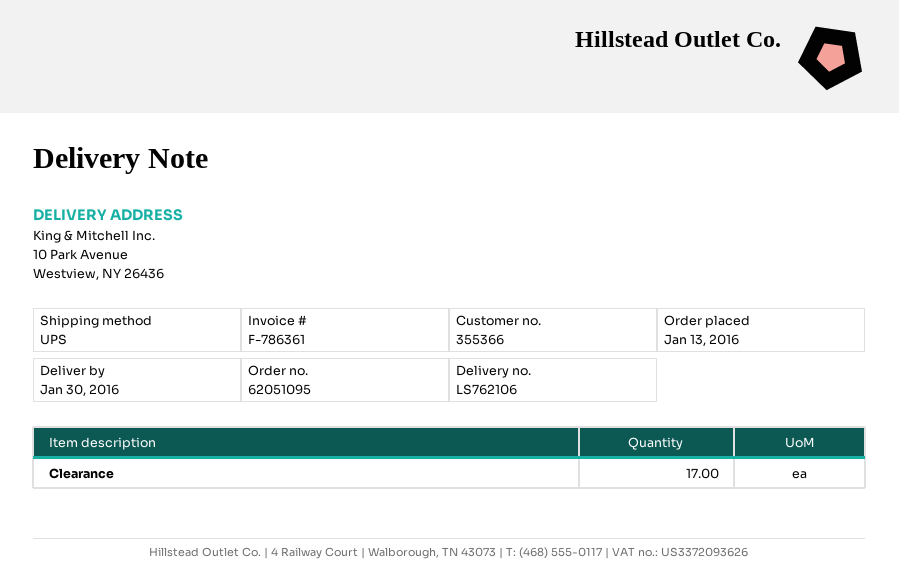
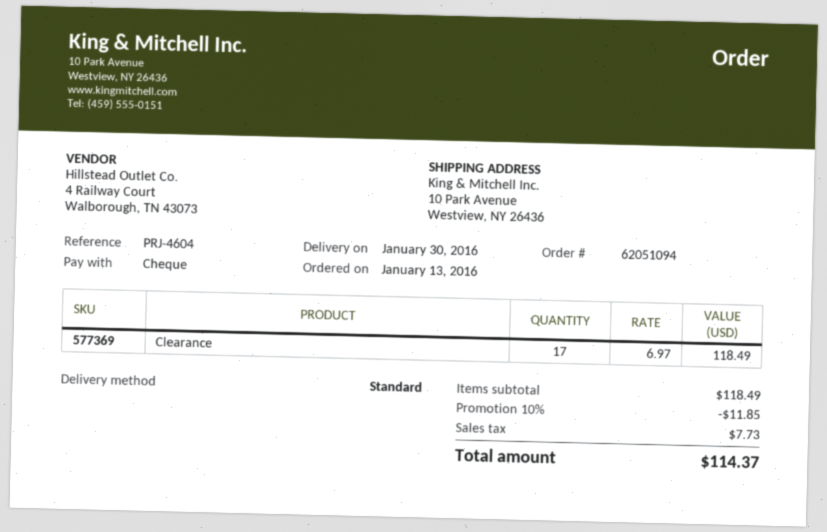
order number: 62051095 -> 62051094
shipping method: UPS -> standard

